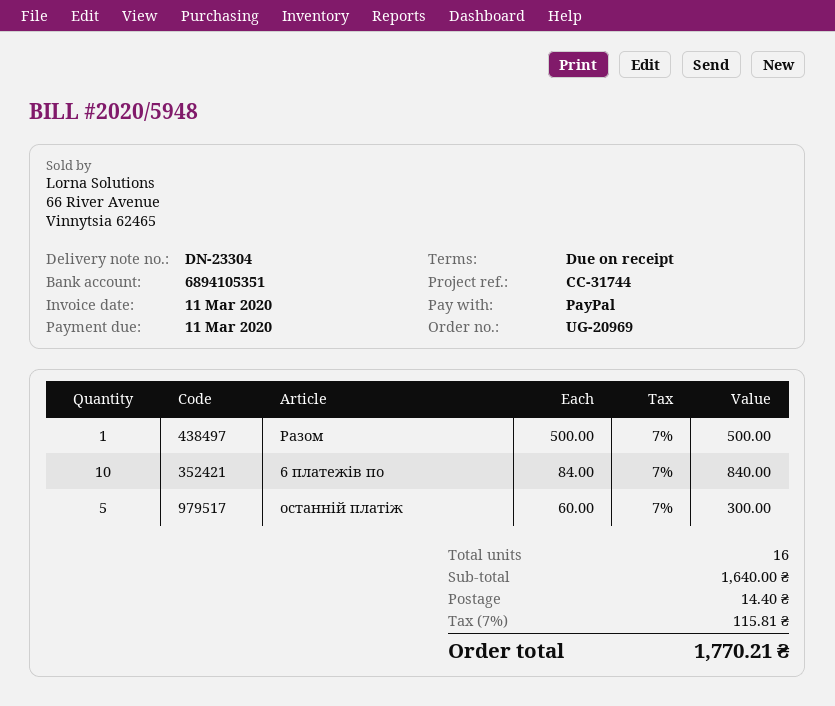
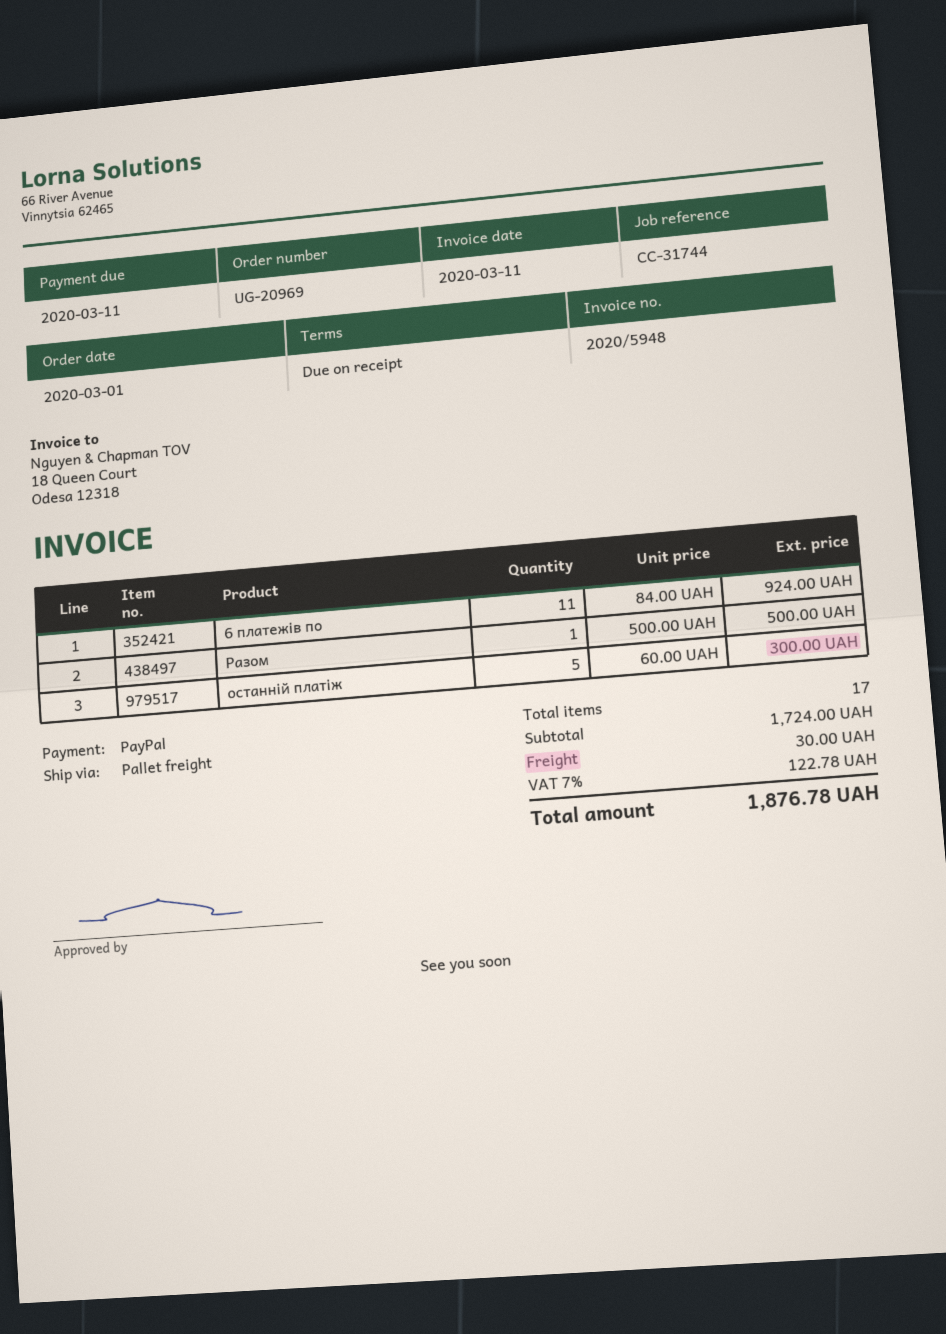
6 платежів по: 10 x 84.00 = 840.00 -> 11 x 84.00 = 924.00
total quantity: 16 -> 17
subtotal: 1640.00 -> 1724.00
shipping: 14.40 -> 30.00
tax: 7% = 115.81 -> 7% = 122.78
total: 1770.21 -> 1876.78

